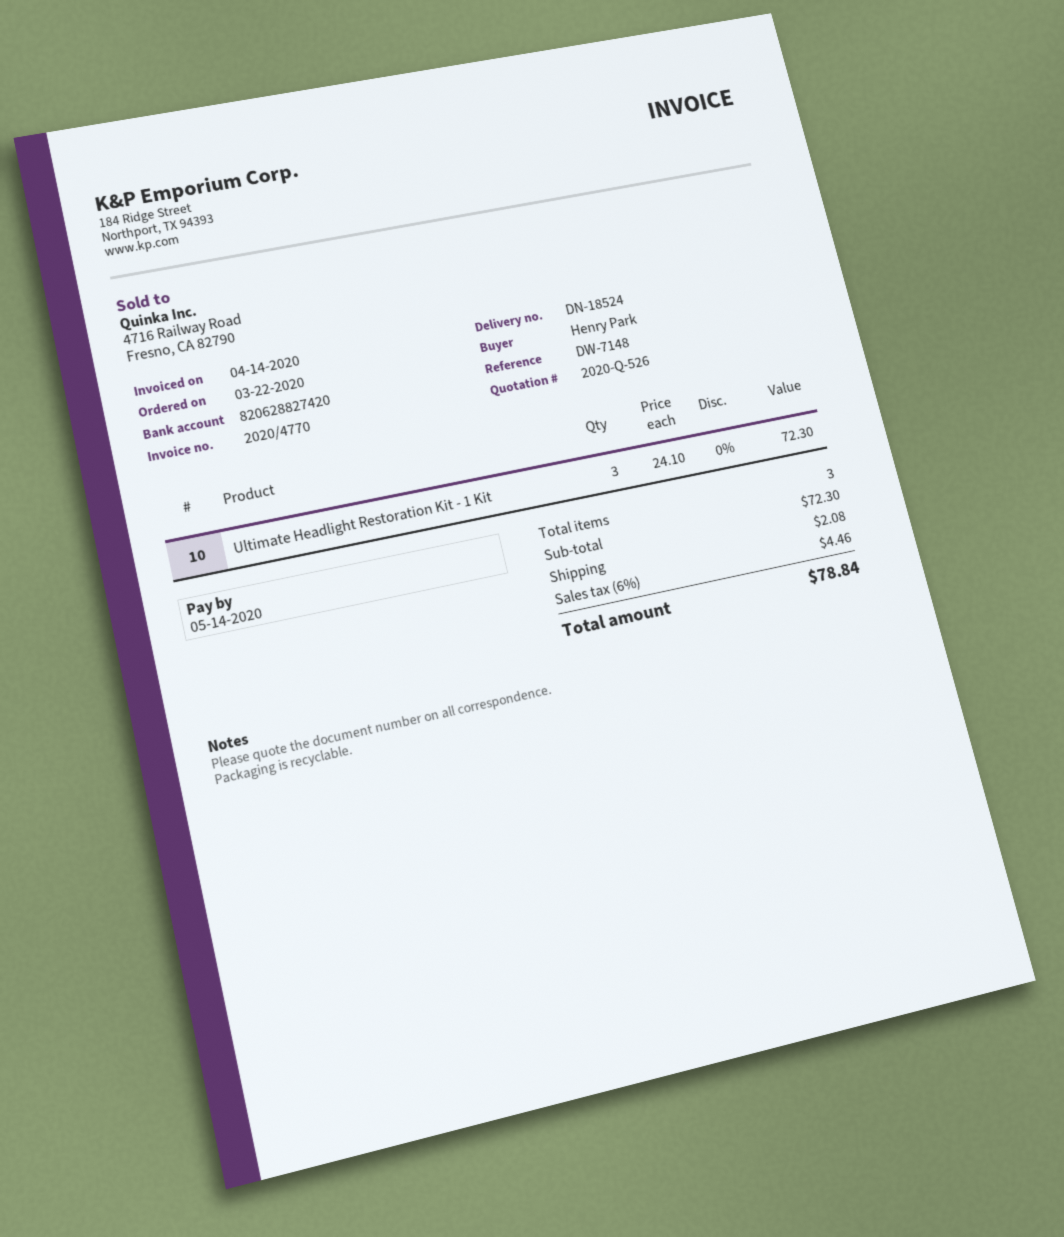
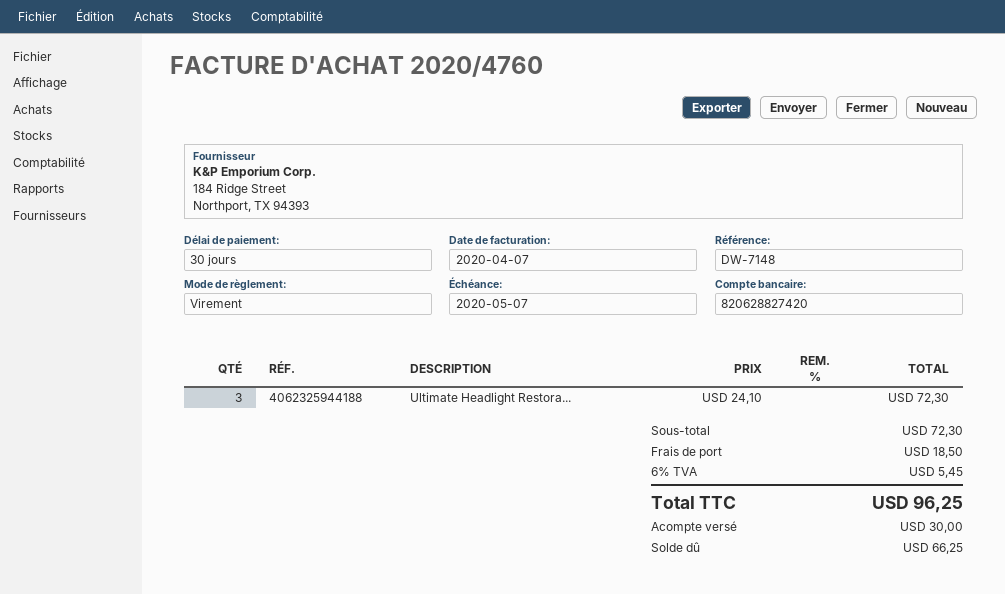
invoice number: 2020/4770 -> 2020/4760
invoice date: 2020-04-14 -> 2020-04-07
due date: 2020-05-14 -> 2020-05-07
shipping: 2.08 -> 18.50
tax: 6% = 4.46 -> 6% = 5.45
total: 78.84 -> 96.25

